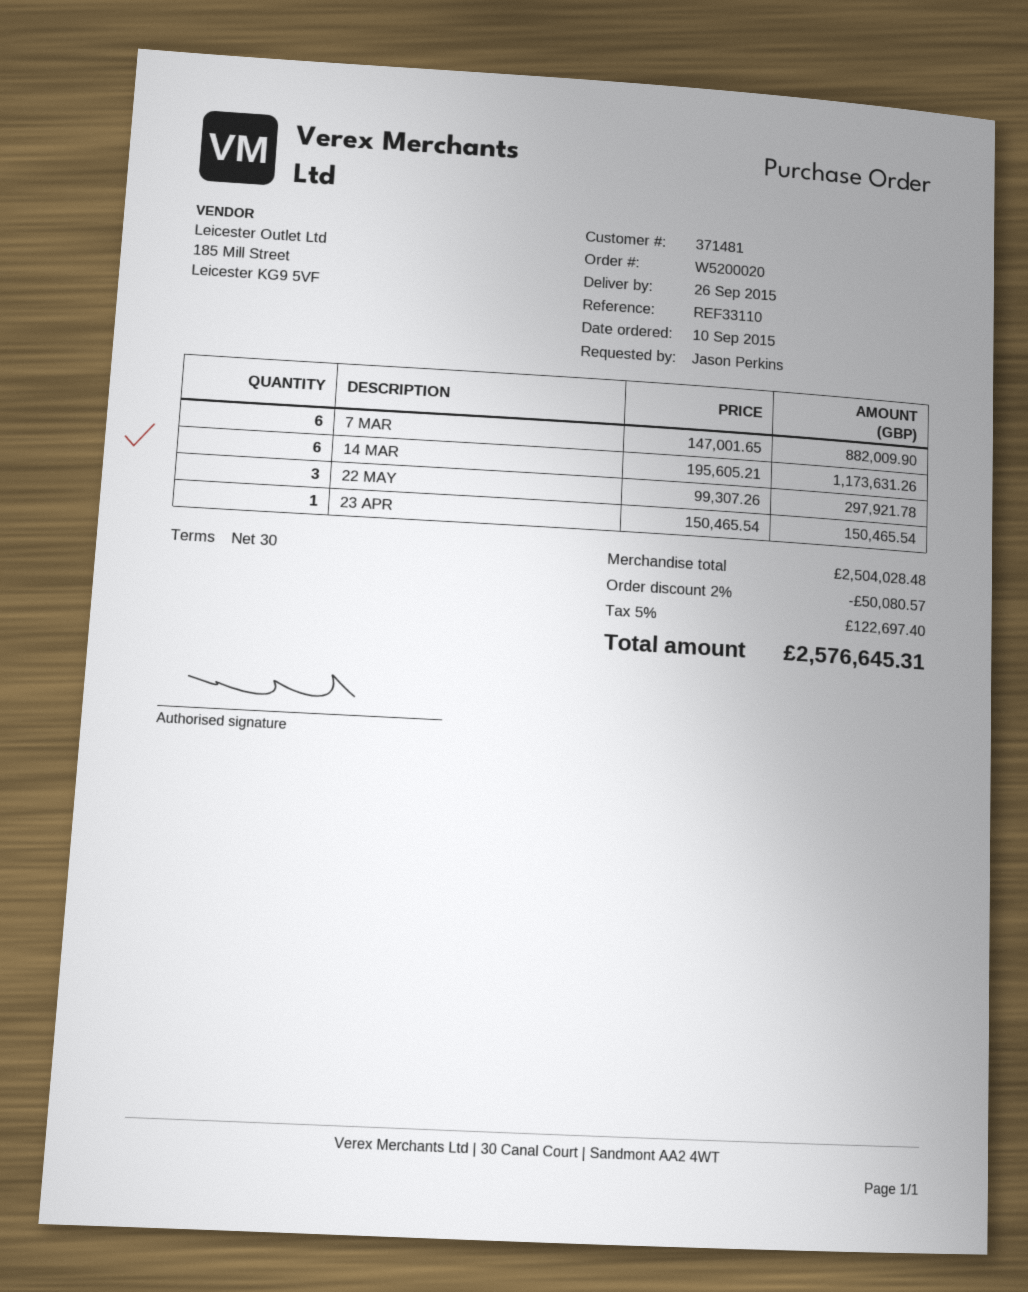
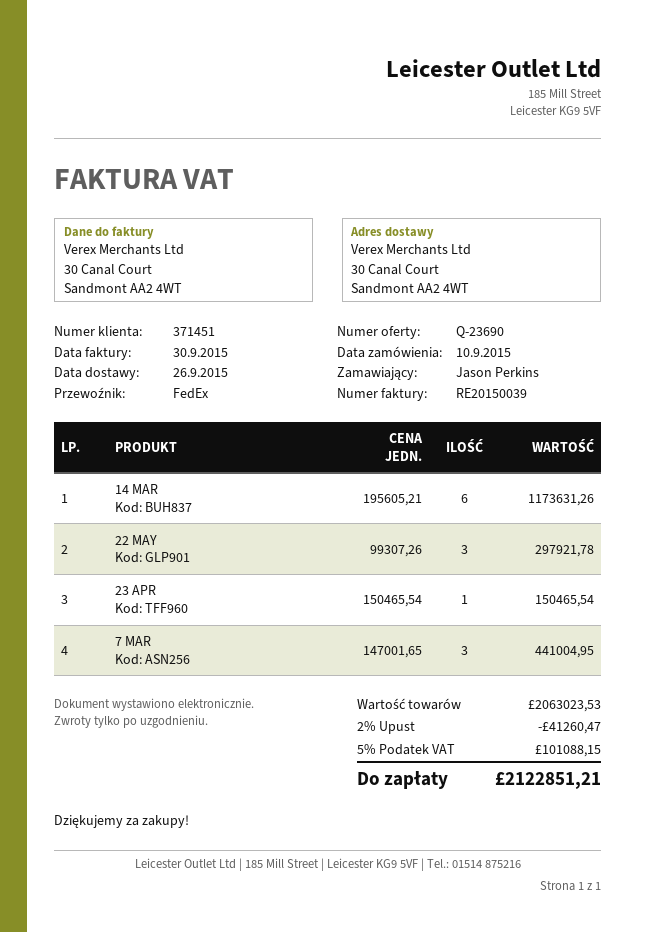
customer number: 371481 -> 371451
7 MAR: 6 x 147001.65 = 882009.90 -> 3 x 147001.65 = 441004.95
subtotal: 2504028.48 -> 2063023.53
discount: 2% = 50080.57 -> 2% = 41260.47
tax: 5% = 122697.40 -> 5% = 101088.15
total: 2576645.31 -> 2122851.21

